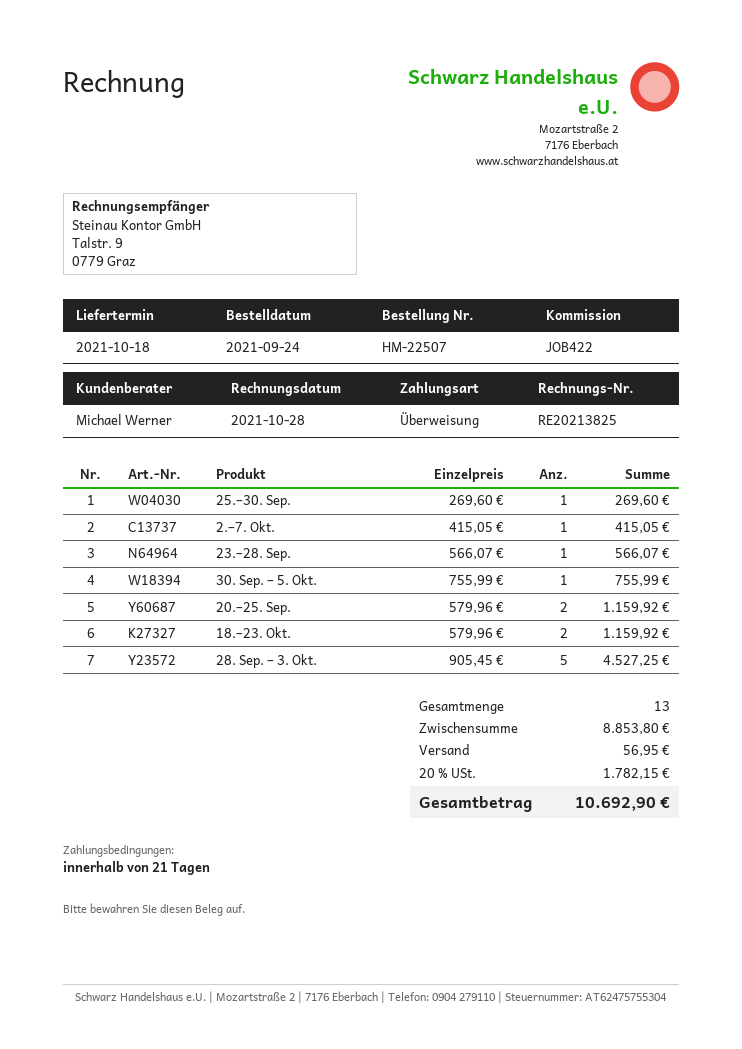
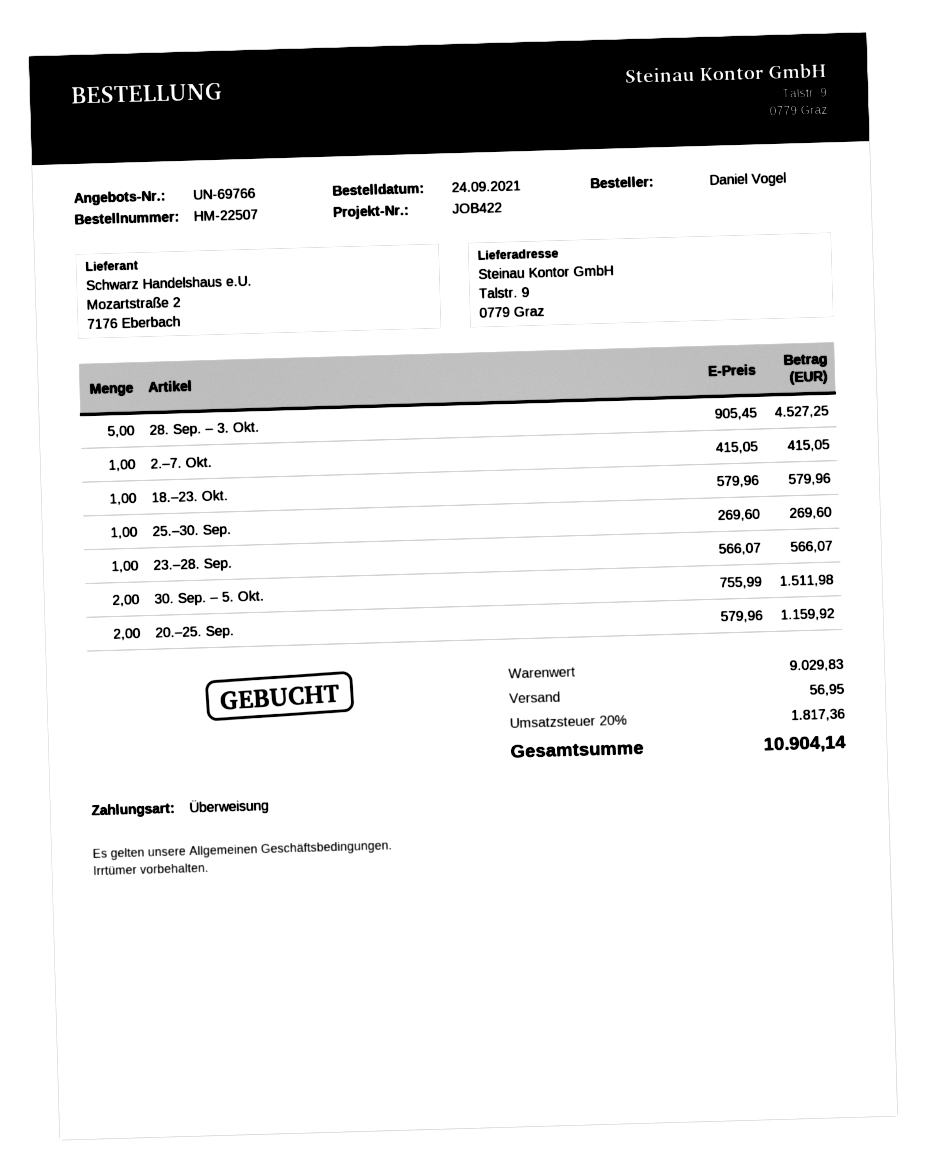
30. Sep. – 5. Okt.: 1 x 755.99 = 755.99 -> 2 x 755.99 = 1511.98
18.–23. Okt.: 2 x 579.96 = 1159.92 -> 1 x 579.96 = 579.96
subtotal: 8853.80 -> 9029.83
tax: 20% = 1782.15 -> 20% = 1817.36
total: 10692.90 -> 10904.14

